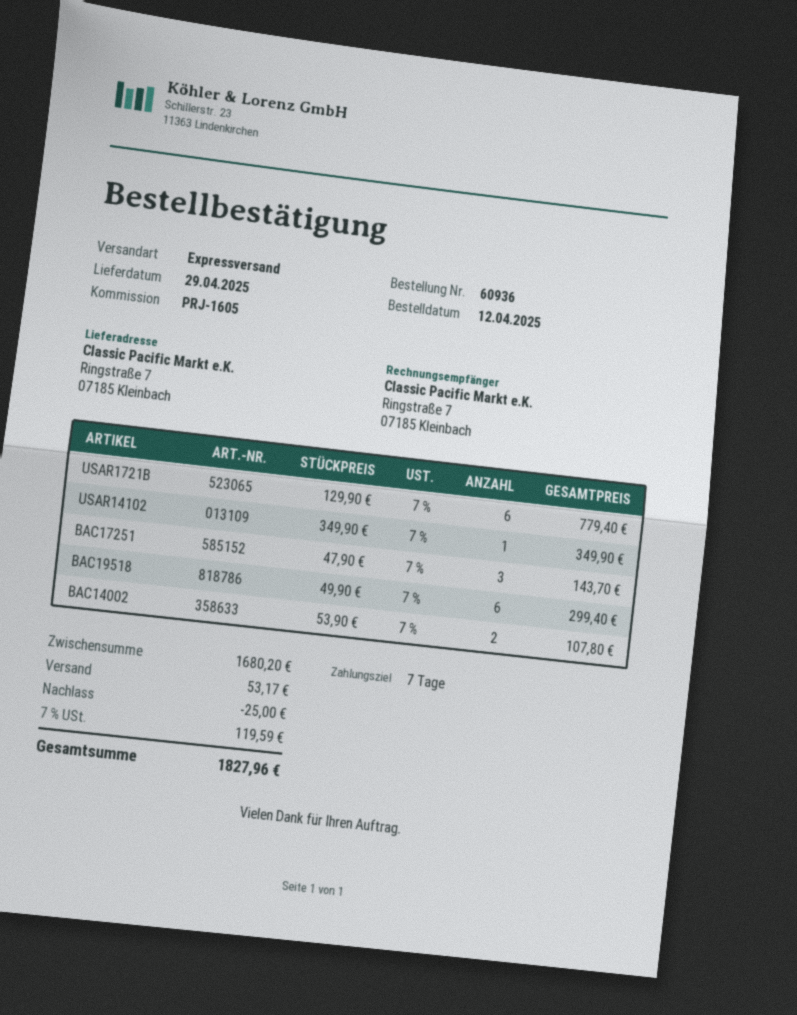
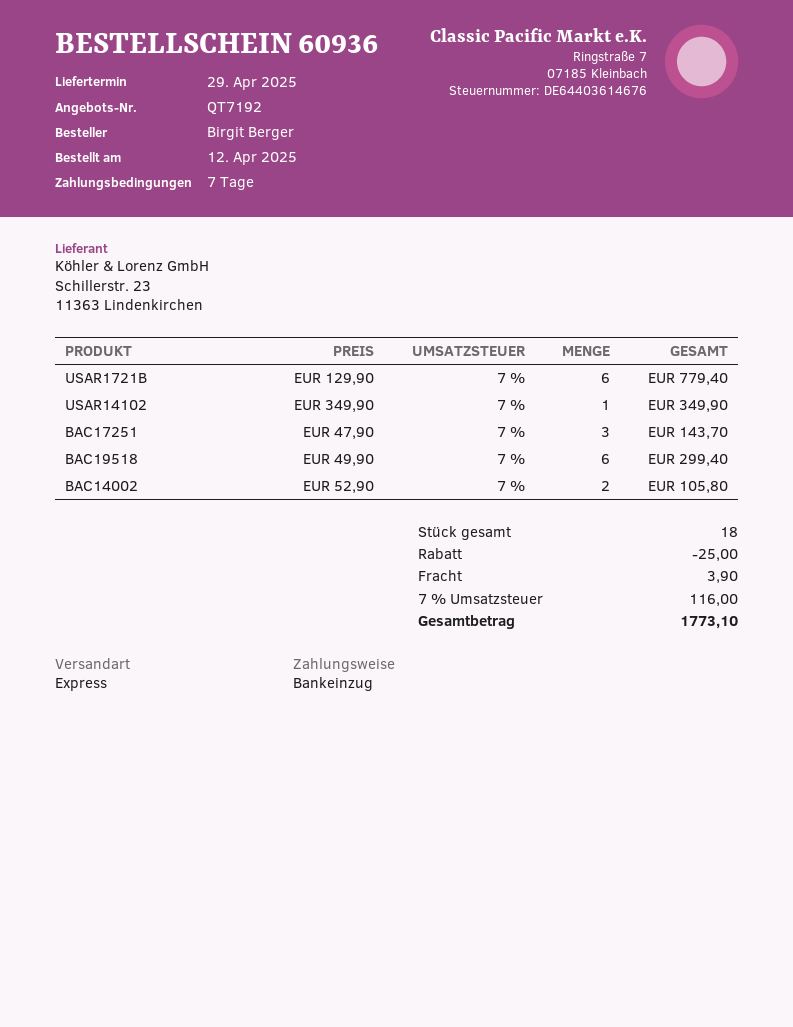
BAC14002: 2 x 53.90 = 107.80 -> 2 x 52.90 = 105.80
shipping: 53.17 -> 3.90
tax: 7% = 119.59 -> 7% = 116.00
total: 1827.96 -> 1773.10

